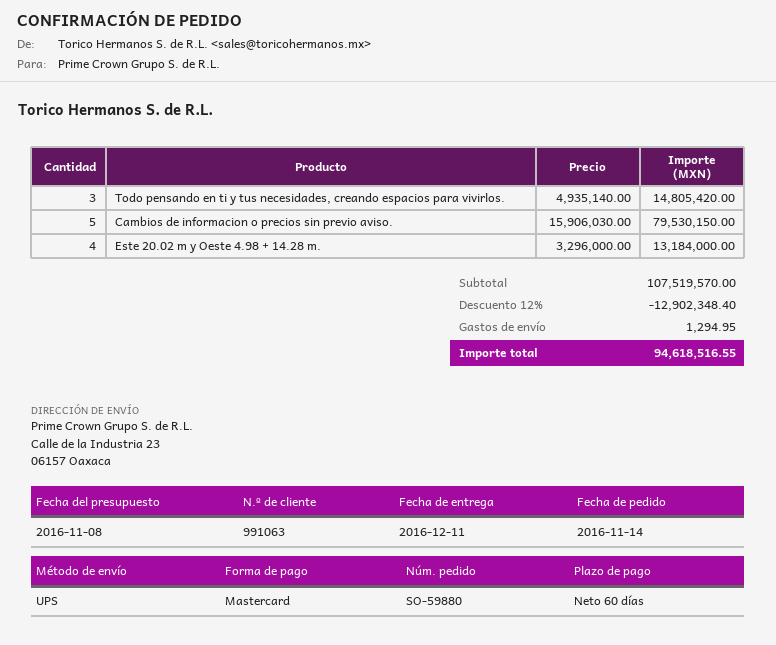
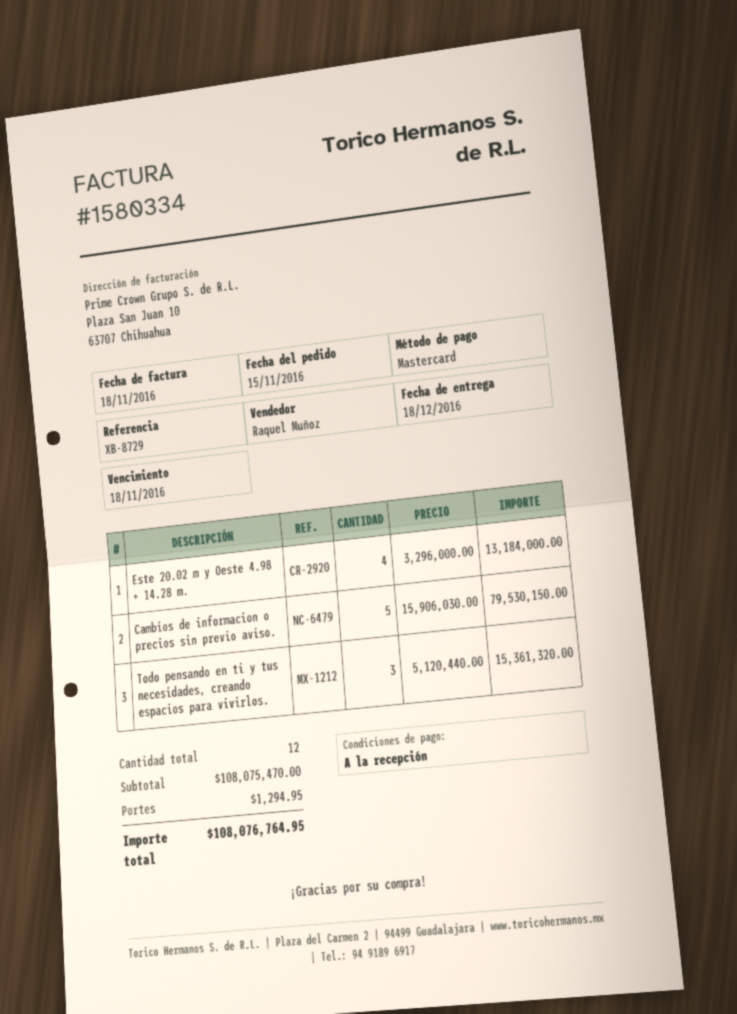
order date: 2016-11-14 -> 2016-11-15
delivery date: 2016-12-11 -> 2016-12-18
payment terms: 60 days -> on receipt
Todo pensando en ti y tus necesidades, creando espacios para vivirlos.: 3 x 4935140.00 = 14805420.00 -> 3 x 5120440.00 = 15361320.00
subtotal: 107519570.00 -> 108075470.00
discount: 12% = 12902348.40 -> none
total: 94618516.55 -> 108076764.95

